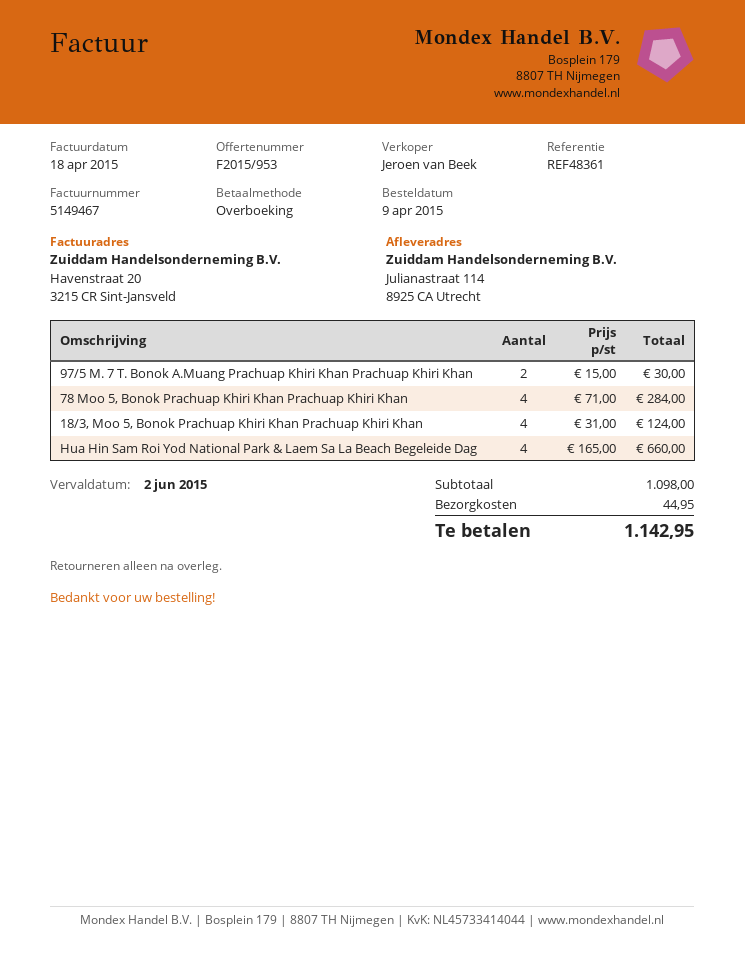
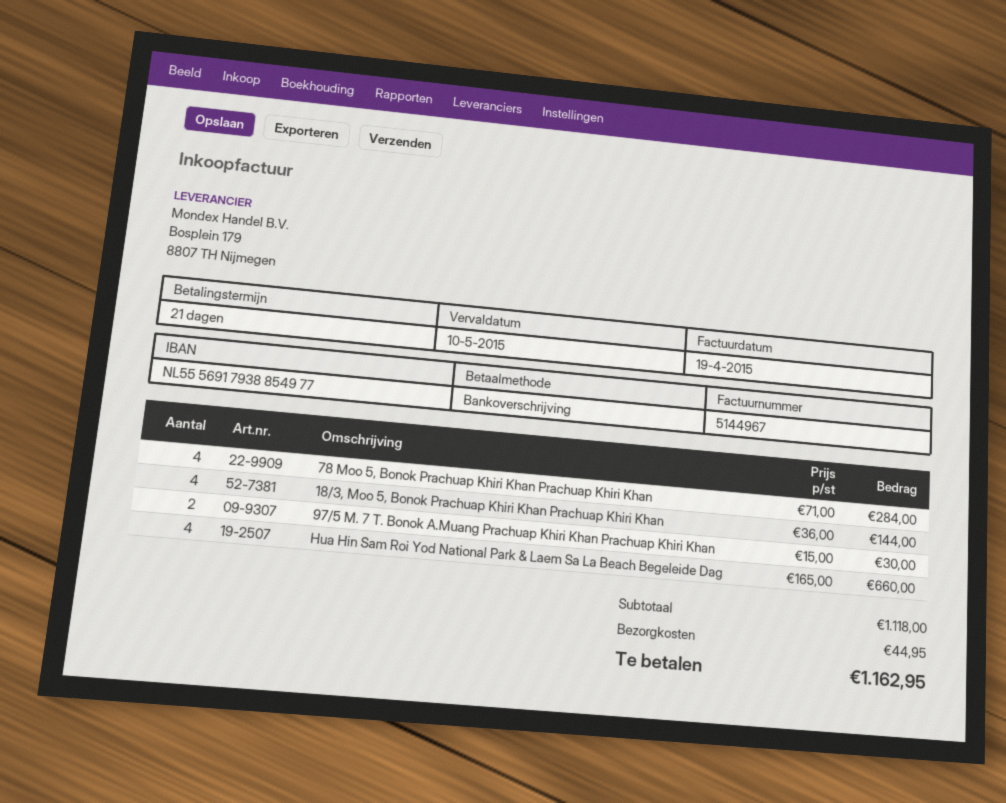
invoice number: 5149467 -> 5144967
invoice date: 2015-04-18 -> 2015-04-19
due date: 2015-06-02 -> 2015-05-10
18/3, Moo 5, Bonok Prachuap Khiri Khan Prachuap Khiri Khan: 4 x 31.00 = 124.00 -> 4 x 36.00 = 144.00
subtotal: 1098.00 -> 1118.00
total: 1142.95 -> 1162.95

